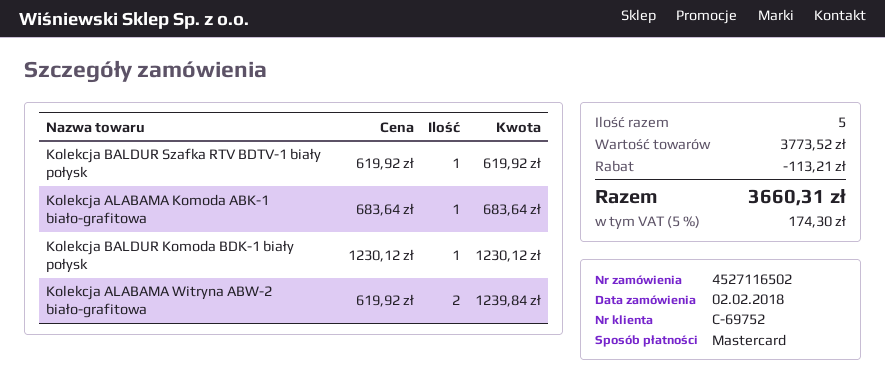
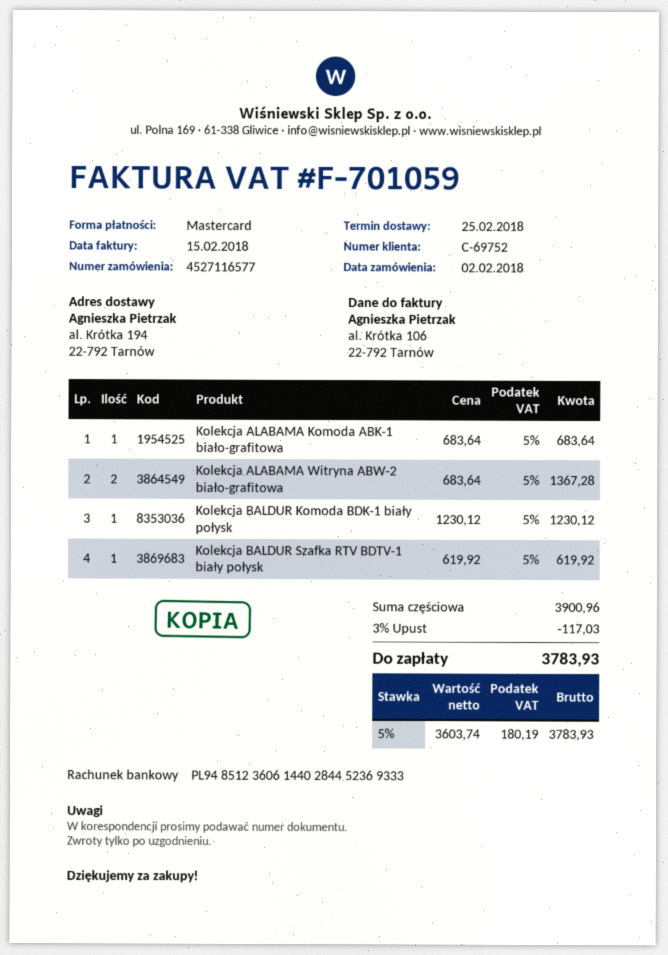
order number: 4527116502 -> 4527116577
Kolekcja ALABAMA Witryna ABW-2 biało-grafitowa: 2 x 619.92 = 1239.84 -> 2 x 683.64 = 1367.28
subtotal: 3773.52 -> 3900.96
discount: 113.21 -> 117.03
tax: 5% = 174.30 -> 5% = 180.19
total: 3660.31 -> 3783.93

